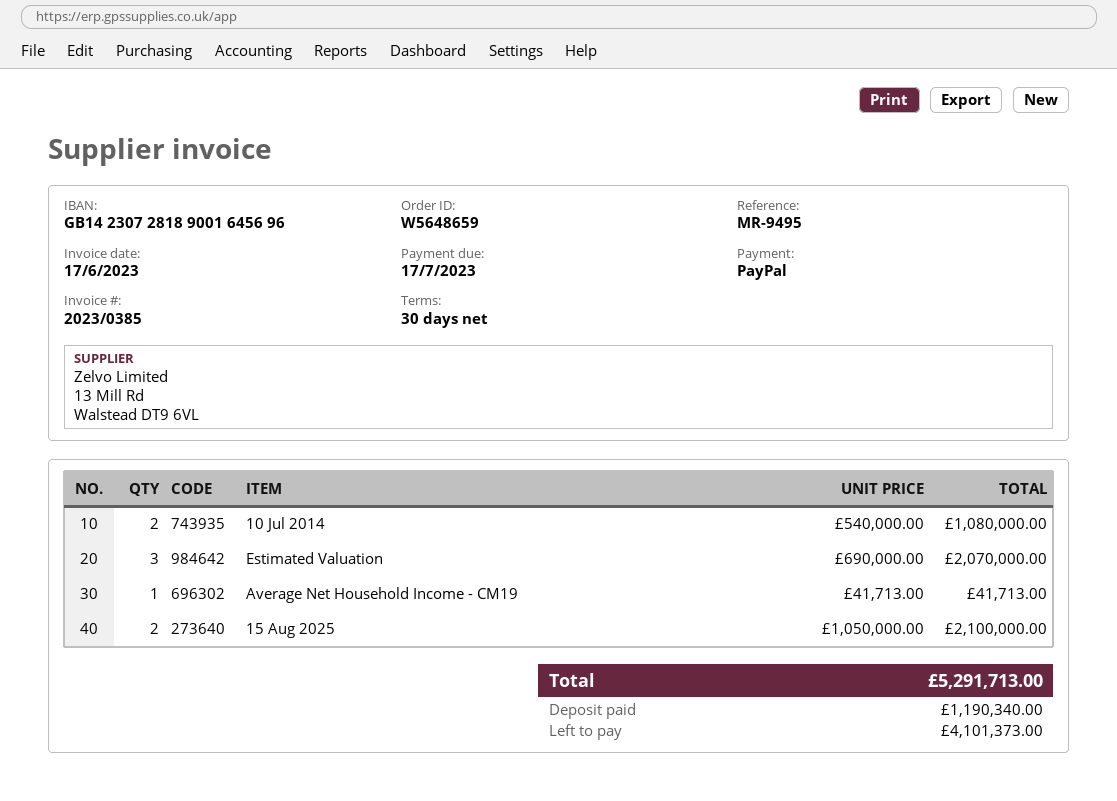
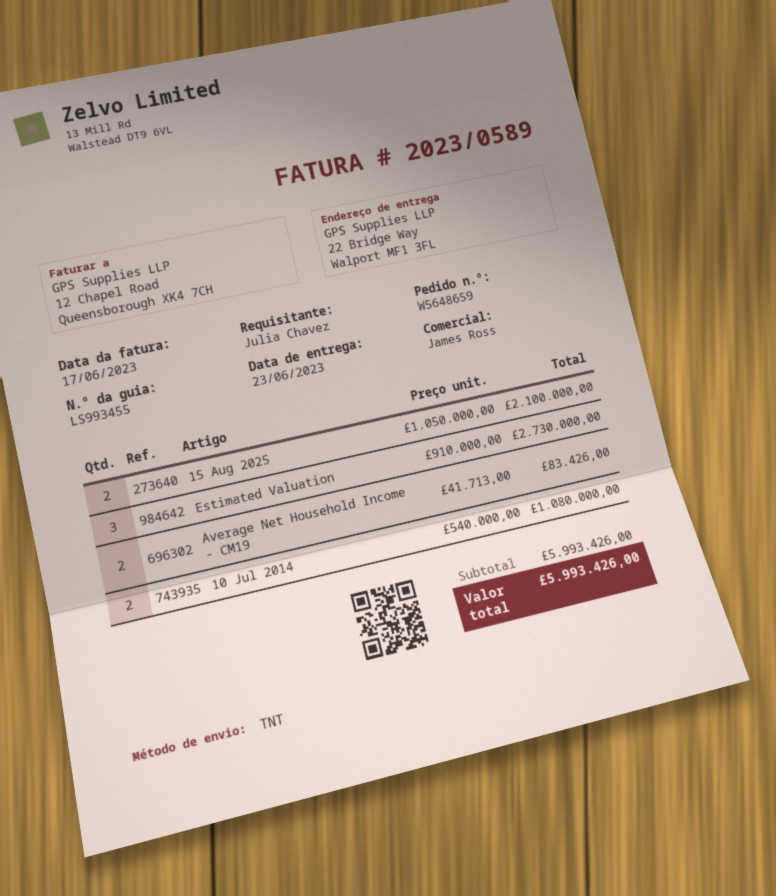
invoice number: 2023/0385 -> 2023/0589
Estimated Valuation: 3 x 690000.00 = 2070000.00 -> 3 x 910000.00 = 2730000.00
Average Net Household Income - CM19: 1 x 41713.00 = 41713.00 -> 2 x 41713.00 = 83426.00
total: 5291713.00 -> 5993426.00

